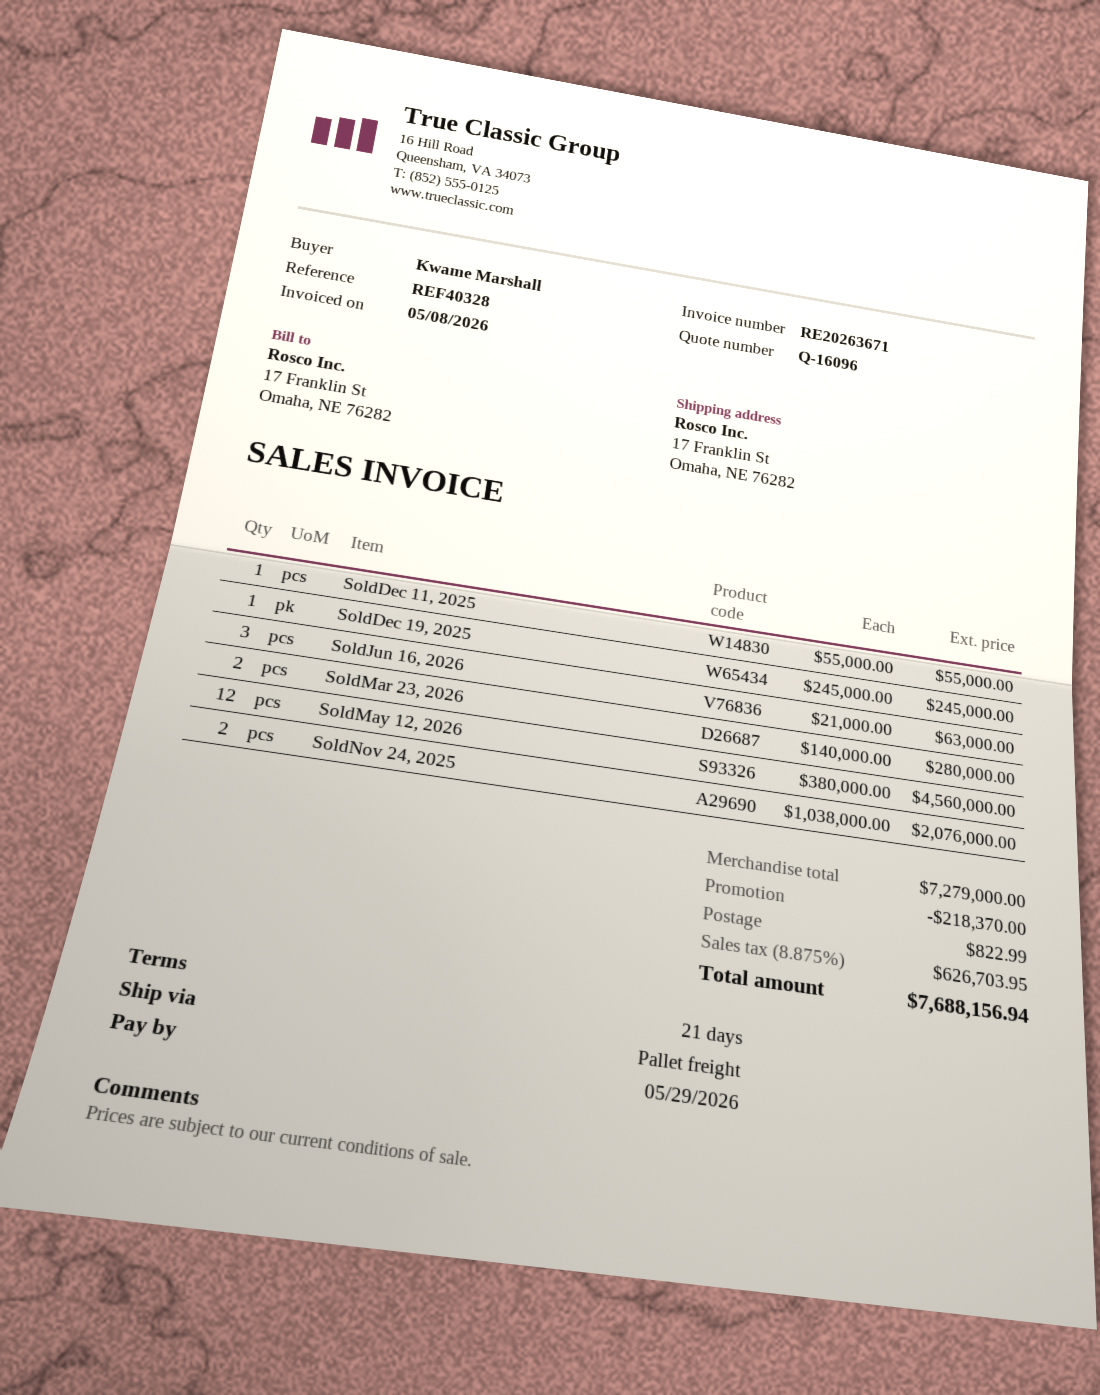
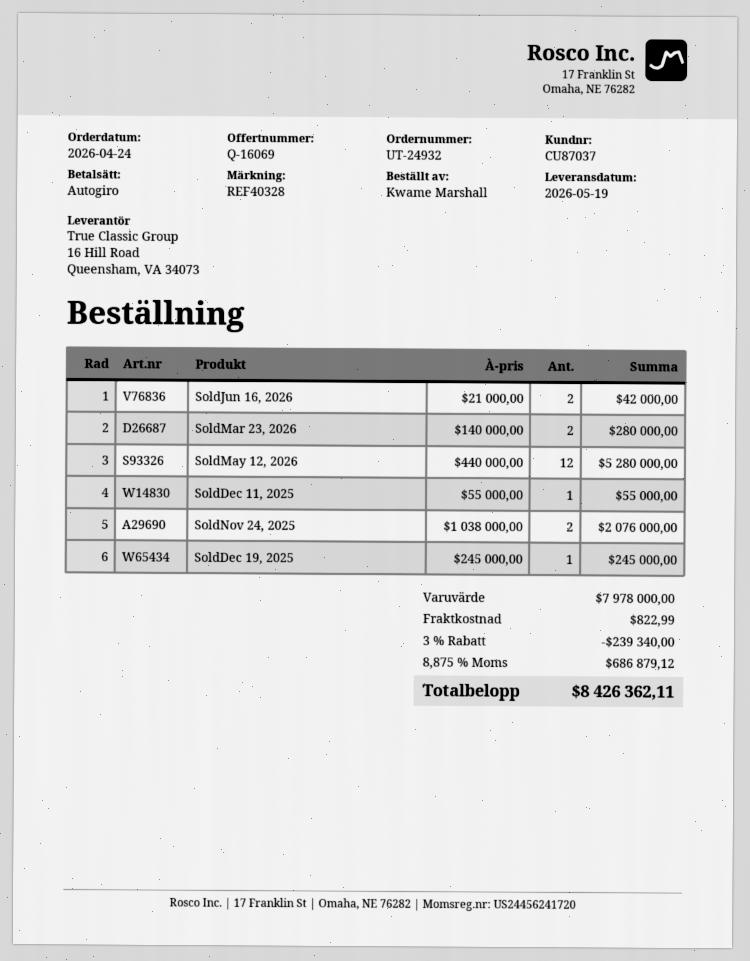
quote number: Q-16096 -> Q-16069
SoldJun 16, 2026: 3 x 21000.00 = 63000.00 -> 2 x 21000.00 = 42000.00
SoldMay 12, 2026: 12 x 380000.00 = 4560000.00 -> 12 x 440000.00 = 5280000.00
subtotal: 7279000.00 -> 7978000.00
discount: 218370.00 -> 239340.00
tax: 8.875% = 626703.95 -> 8.875% = 686879.12
total: 7688156.94 -> 8426362.11

